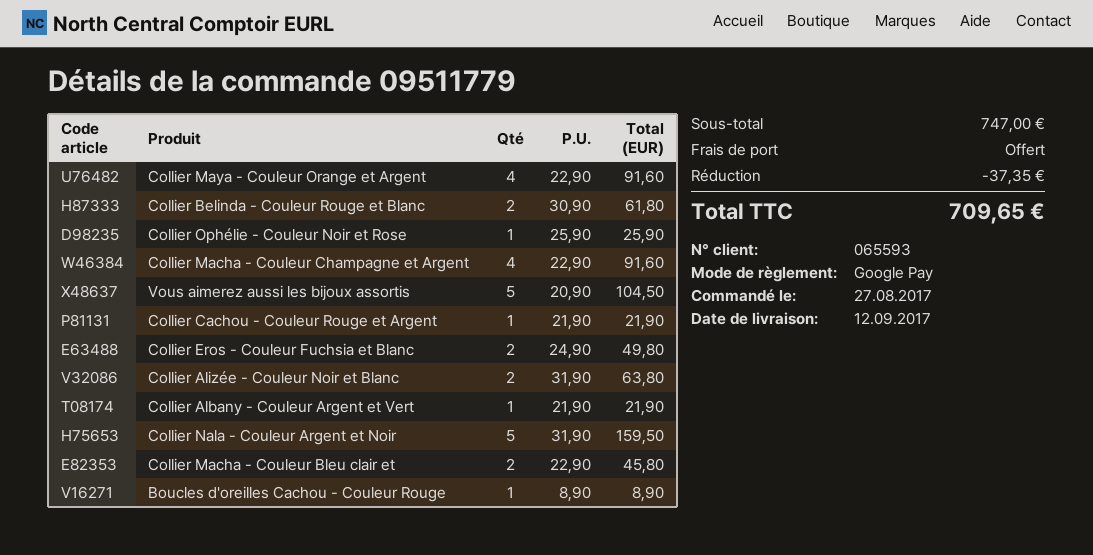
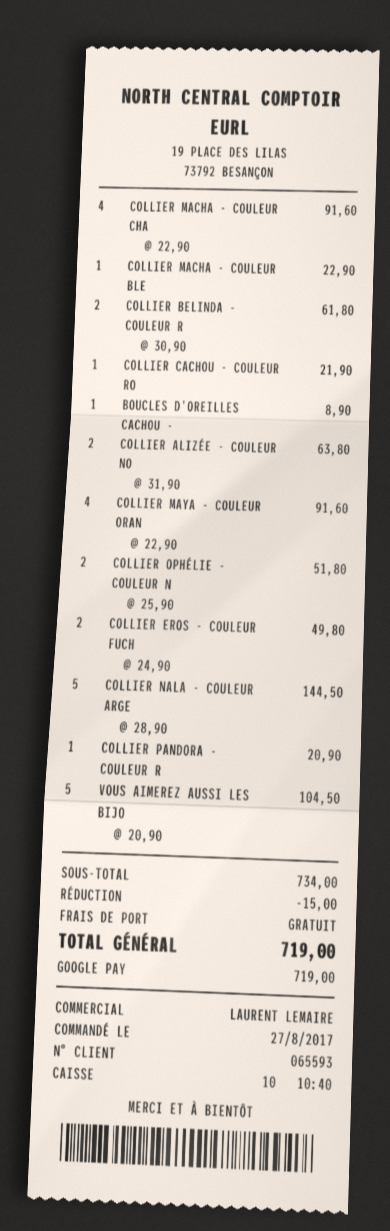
Collier Ophélie - Couleur Noir et Rose: 1 x 25.90 = 25.90 -> 2 x 25.90 = 51.80
Collier Albany - Couleur Argent et Vert: 1 x 21.90 = 21.90 -> none
Collier Nala - Couleur Argent et Noir: 5 x 31.90 = 159.50 -> 5 x 28.90 = 144.50
Collier Macha - Couleur Bleu clair et: 2 x 22.90 = 45.80 -> 1 x 22.90 = 22.90
COLLIER PANDORA - COULEUR R: none -> 1 x 20.90 = 20.90
subtotal: 747.00 -> 734.00
discount: 37.35 -> 15.00
total: 709.65 -> 719.00

